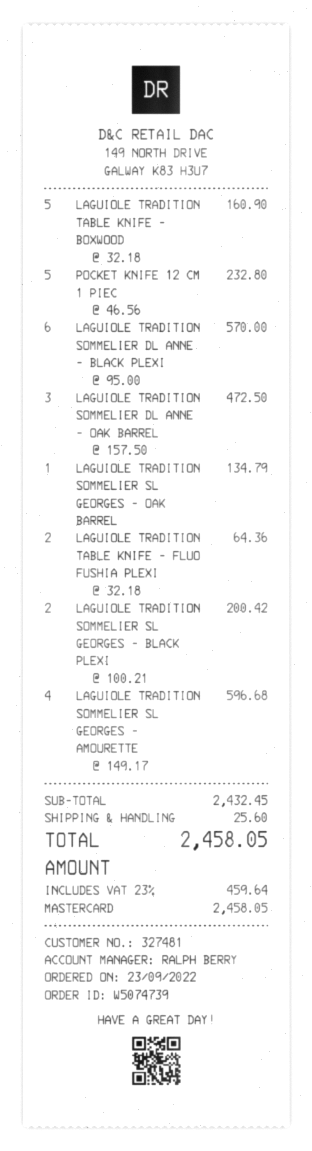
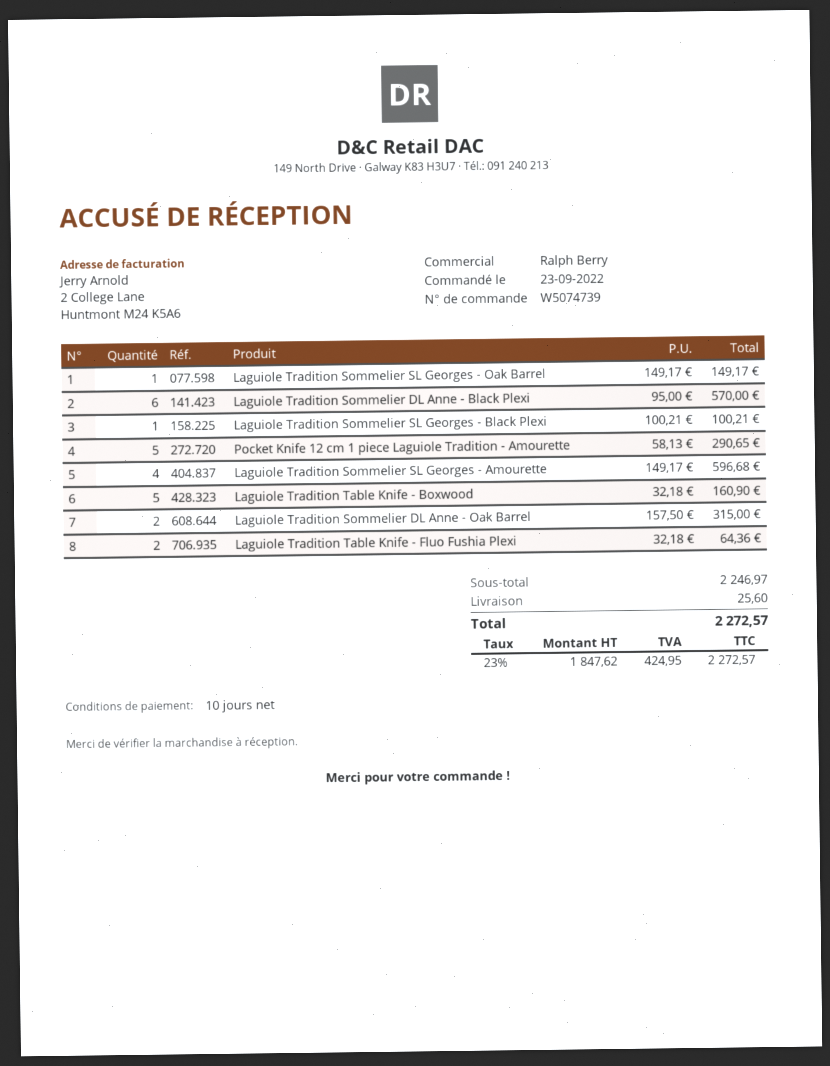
POCKET KNIFE 12 CM 1 PIEC: 5 x 46.56 = 232.80 -> 5 x 58.13 = 290.65
LAGUIOLE TRADITION SOMMELIER DL ANNE - OAK BARREL: 3 x 157.50 = 472.50 -> 2 x 157.50 = 315.00
LAGUIOLE TRADITION SOMMELIER SL GEORGES - OAK BARREL: 1 x 134.79 = 134.79 -> 1 x 149.17 = 149.17
LAGUIOLE TRADITION SOMMELIER SL GEORGES - BLACK PLEXI: 2 x 100.21 = 200.42 -> 1 x 100.21 = 100.21
subtotal: 2432.45 -> 2246.97
tax: 23% = 459.64 -> 23% = 424.95
total: 2458.05 -> 2272.57

